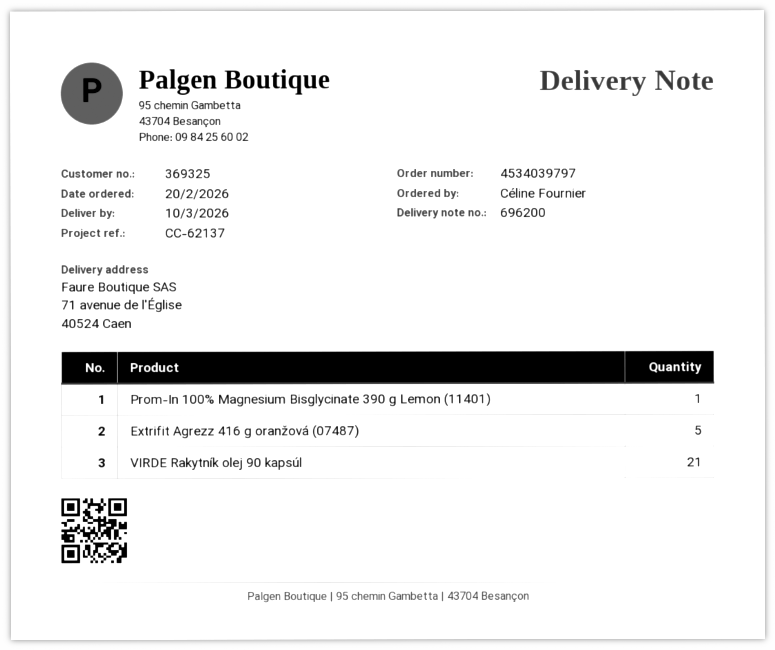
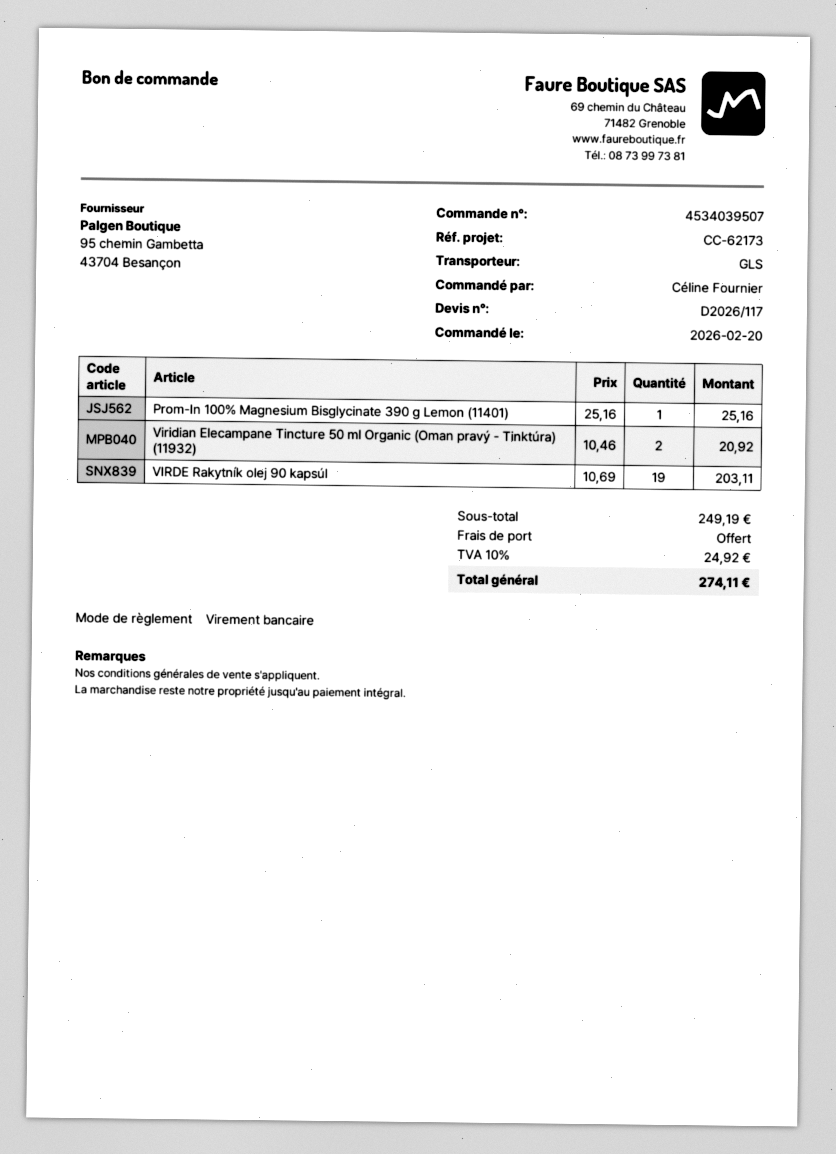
order number: 4534039797 -> 4534039507
reference: CC-62137 -> CC-62173
Extrifit Agrezz 416 g oranžová (07487): 5 -> none
VIRDE Rakytník olej 90 kapsúl: 21 -> 19
Viridian Elecampane Tincture 50 ml Organic (Oman pravý - Tinktúra) (11932): none -> 2

